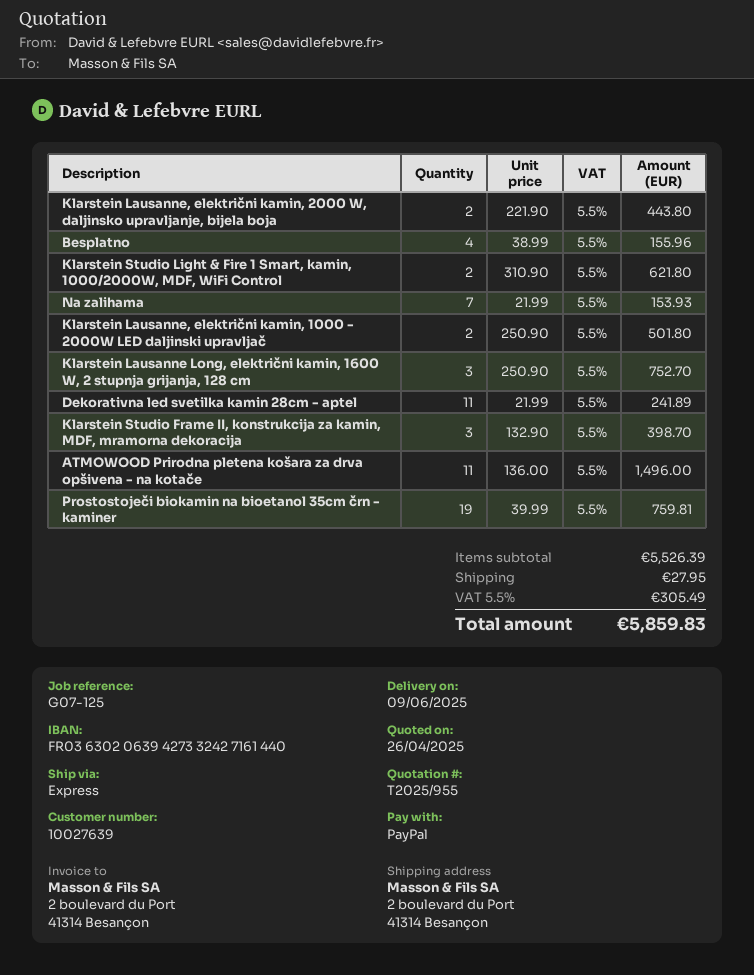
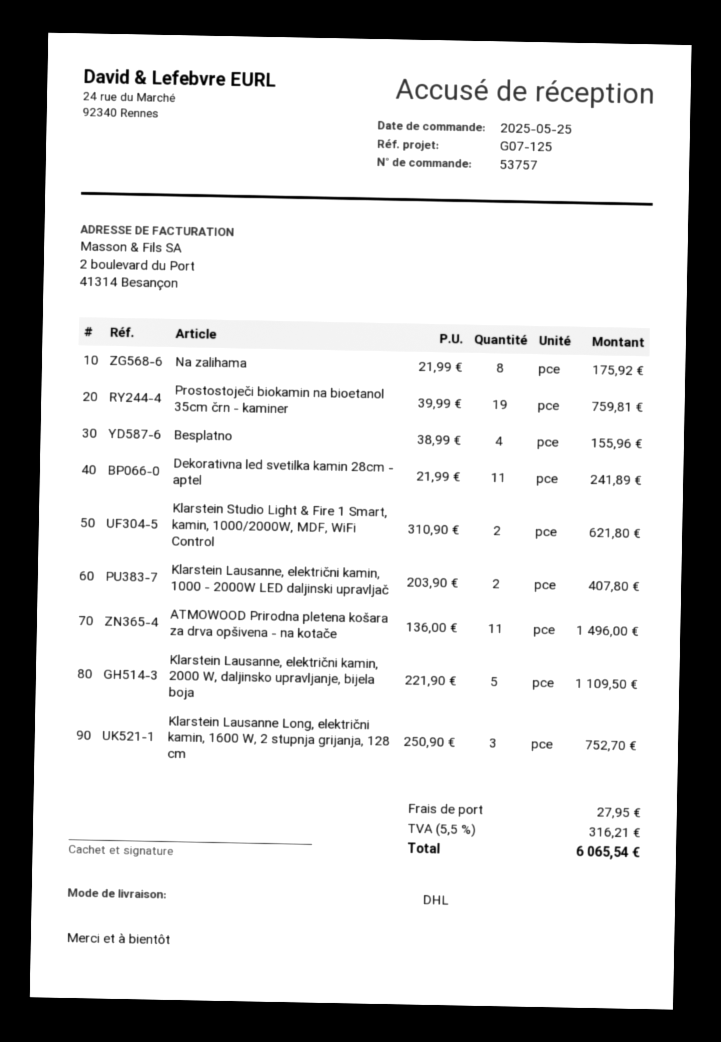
shipping method: express -> DHL
Klarstein Lausanne, električni kamin, 2000 W, daljinsko upravljanje, bijela boja: 2 x 221.90 = 443.80 -> 5 x 221.90 = 1109.50
Na zalihama: 7 x 21.99 = 153.93 -> 8 x 21.99 = 175.92
Klarstein Lausanne, električni kamin, 1000 - 2000W LED daljinski upravljač: 2 x 250.90 = 501.80 -> 2 x 203.90 = 407.80
Klarstein Studio Frame II, konstrukcija za kamin, MDF, mramorna dekoracija: 3 x 132.90 = 398.70 -> none
tax: 5.5% = 305.49 -> 5.5% = 316.21
total: 5859.83 -> 6065.54

